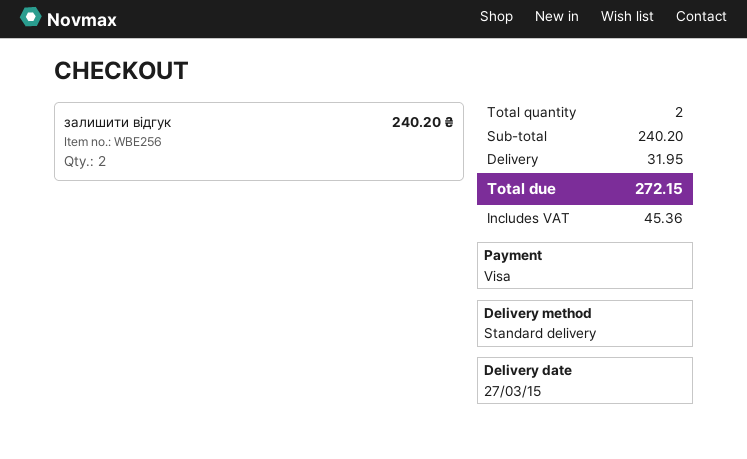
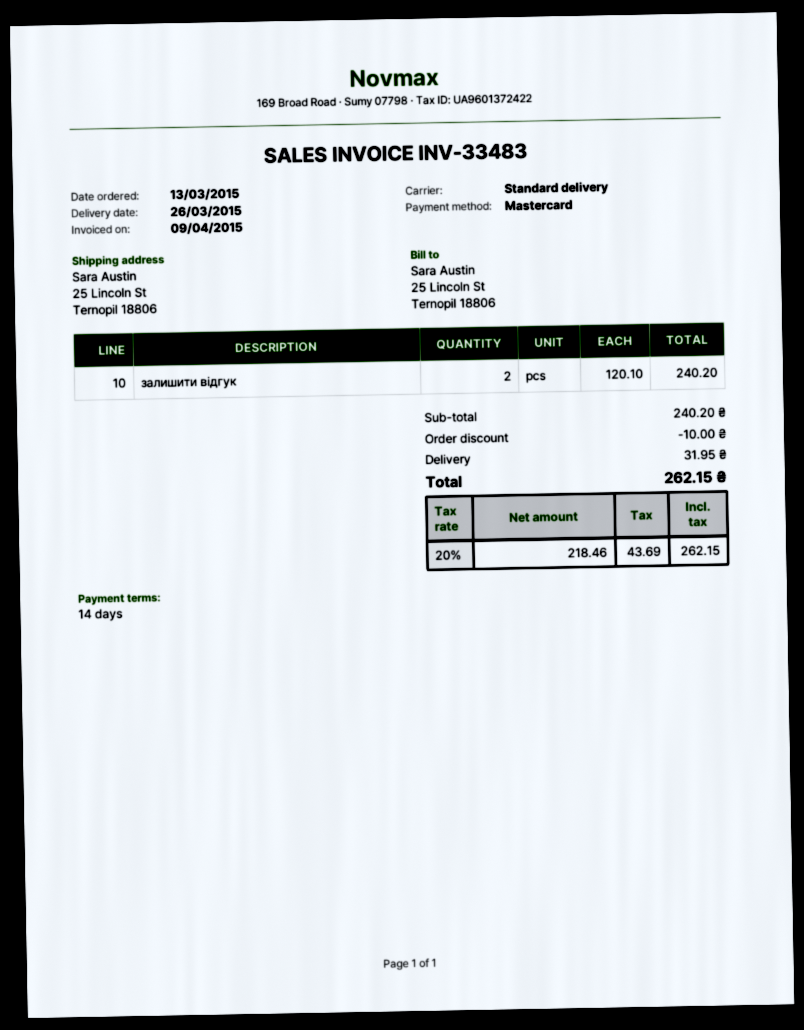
delivery date: 2015-03-27 -> 2015-03-26
payment method: Visa -> Mastercard
discount: none -> 10.00
tax: 45.36 -> 43.69
total: 272.15 -> 262.15

